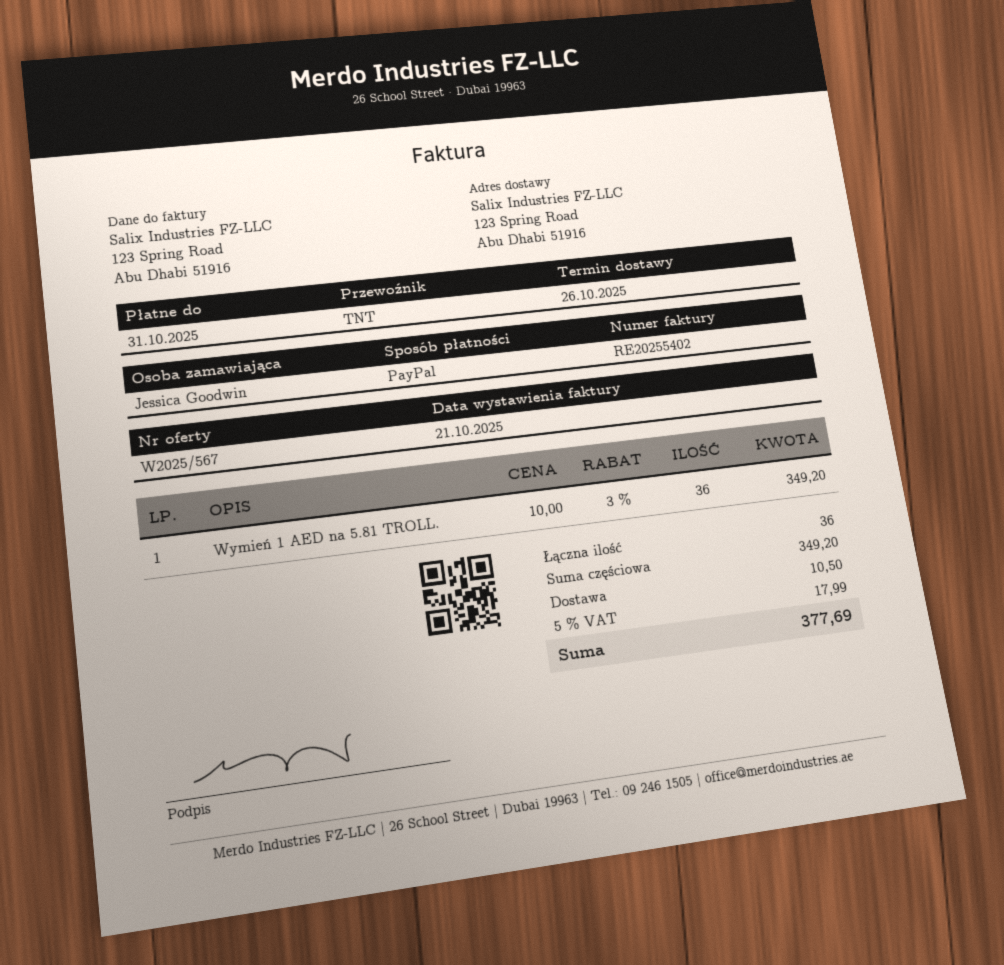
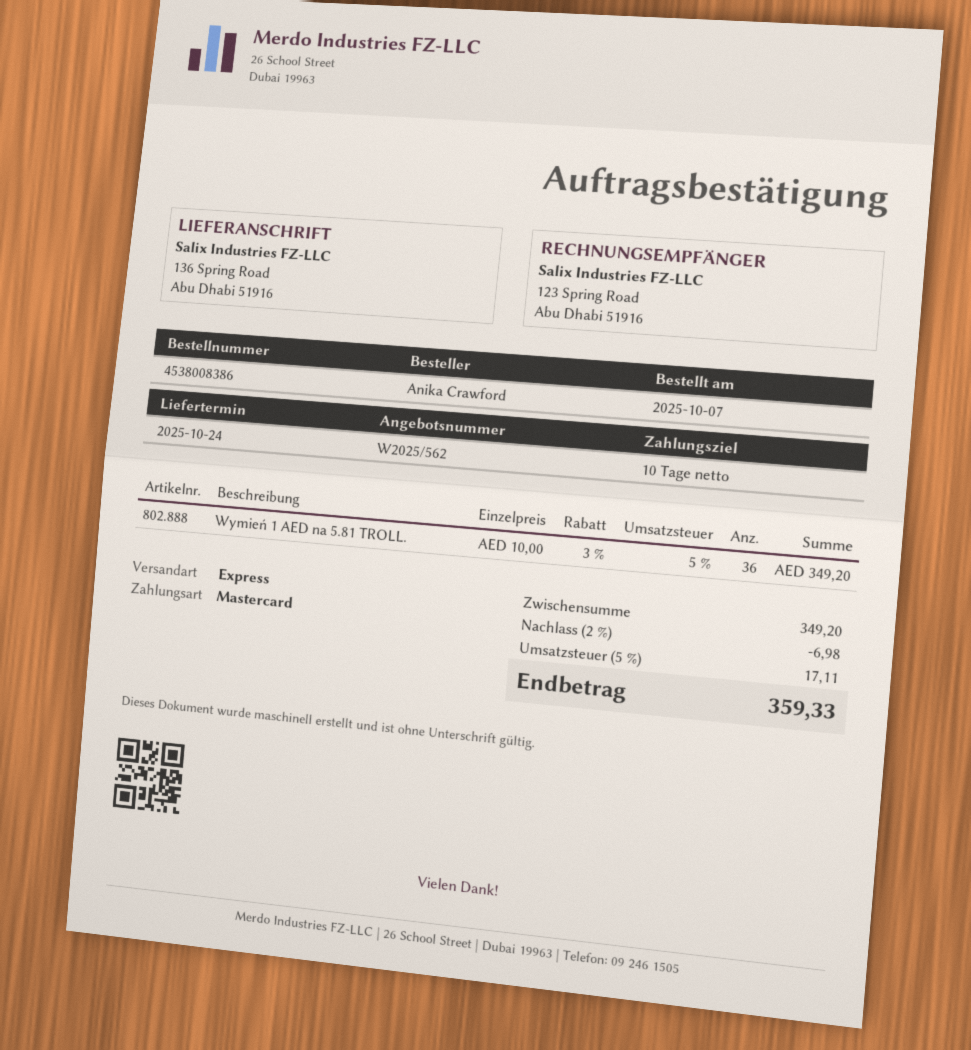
quote number: W2025/567 -> W2025/562
delivery date: 2025-10-26 -> 2025-10-24
ordered by: Jessica Goodwin -> Anika Crawford
payment method: PayPal -> Mastercard
shipping method: TNT -> express
ship to: 123 Spring Road, Abu Dhabi 51916 -> 136 Spring Road, Abu Dhabi 51916
discount: none -> 2% = 6.98
shipping: 10.50 -> none
tax: 5% = 17.99 -> 5% = 17.11
total: 377.69 -> 359.33

